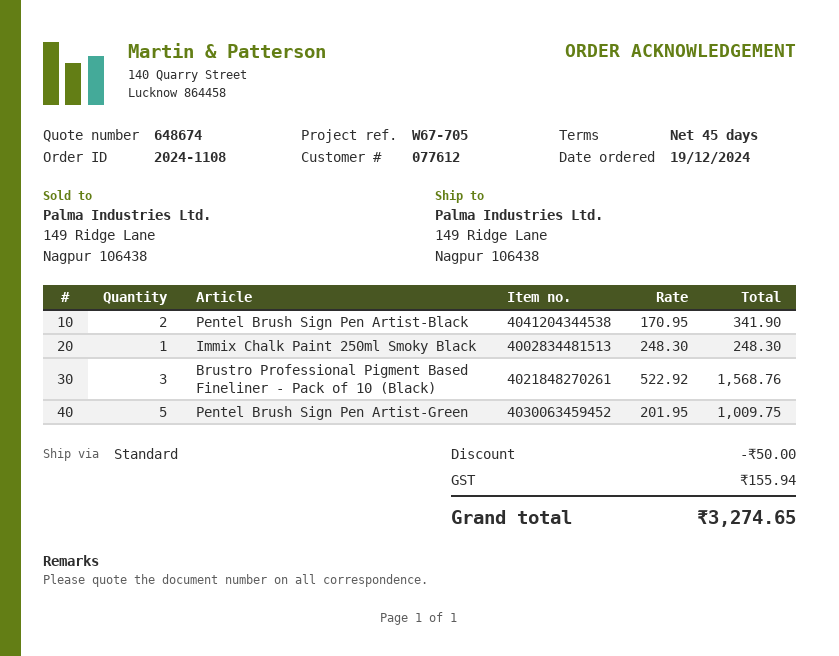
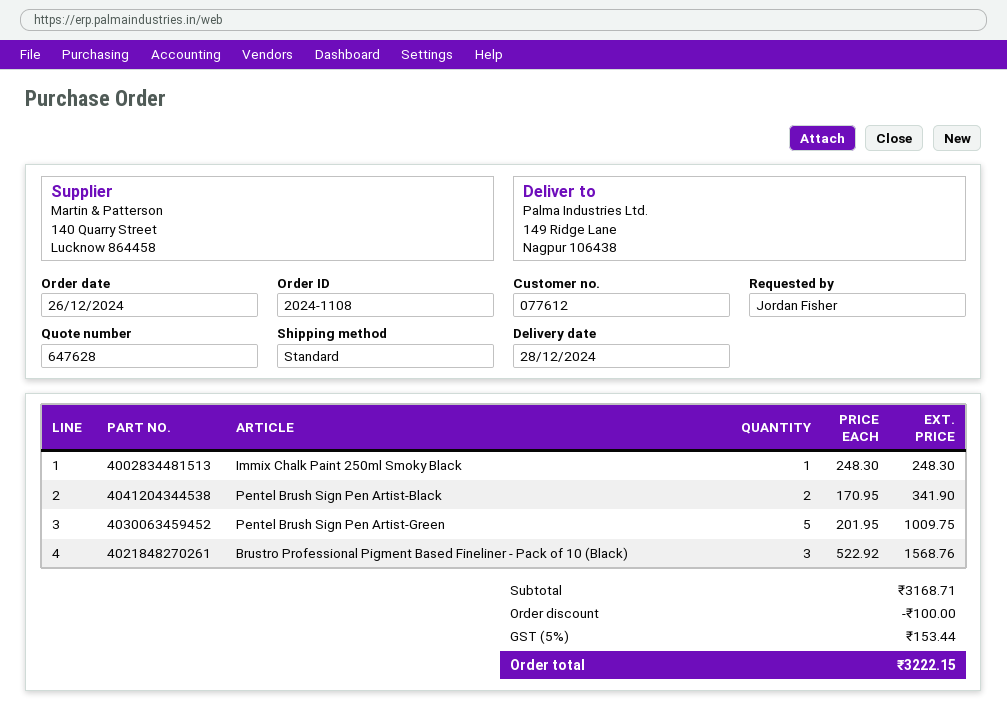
quote number: 648674 -> 647628
order date: 2024-12-19 -> 2024-12-26
discount: 50.00 -> 100.00
tax: 155.94 -> 153.44
total: 3274.65 -> 3222.15

